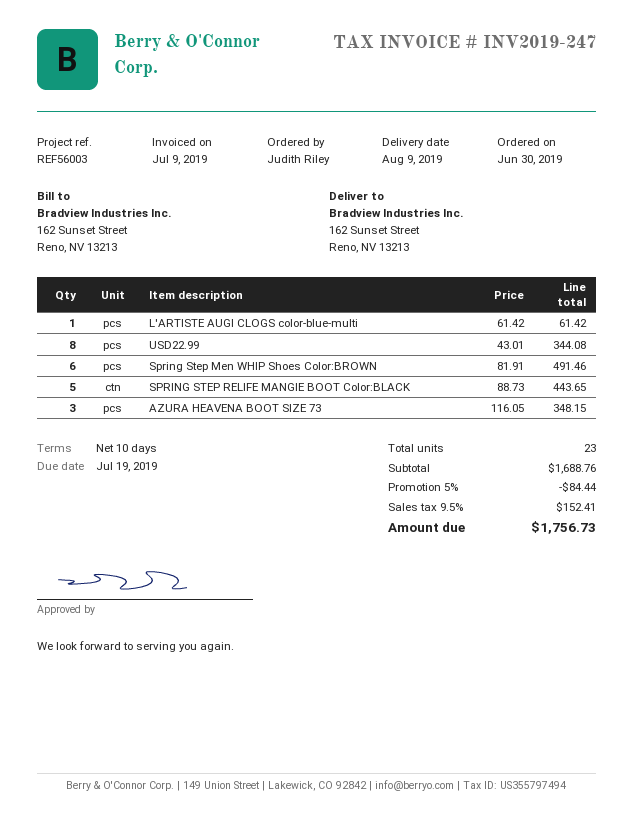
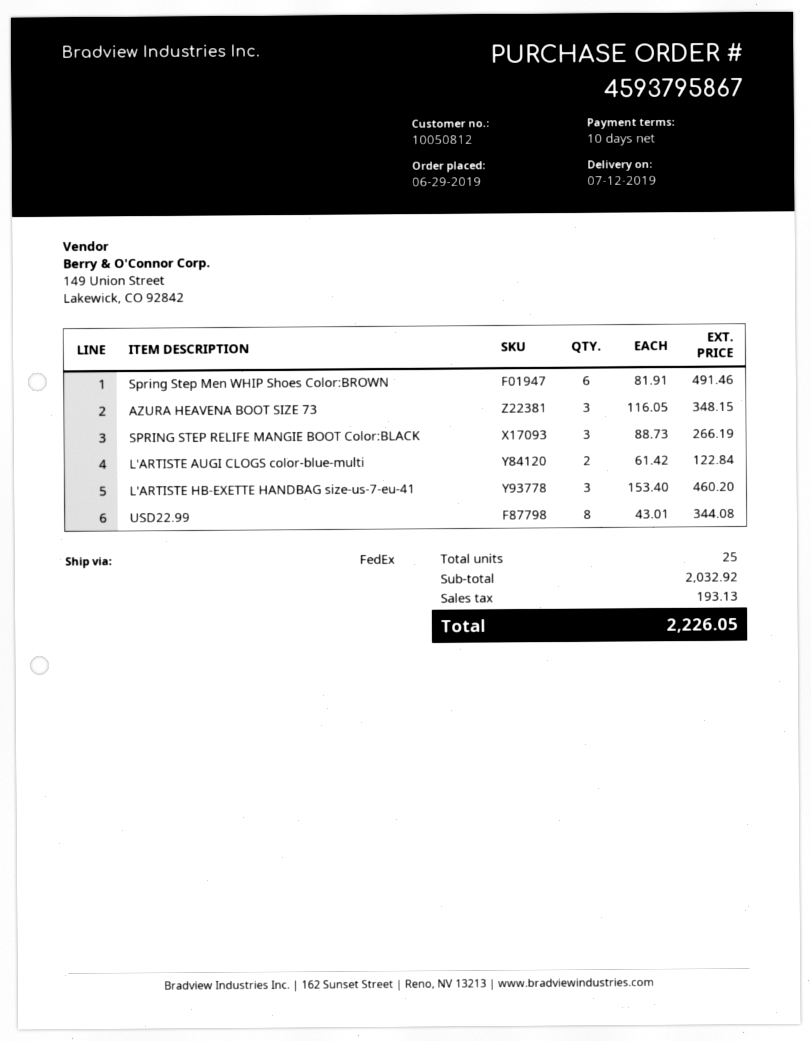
order date: 2019-06-30 -> 2019-06-29
delivery date: 2019-08-09 -> 2019-07-12
L'ARTISTE AUGI CLOGS color-blue-multi: 1 x 61.42 = 61.42 -> 2 x 61.42 = 122.84
SPRING STEP RELIFE MANGIE BOOT Color:BLACK: 5 x 88.73 = 443.65 -> 3 x 88.73 = 266.19
L'ARTISTE HB-EXETTE HANDBAG size-us-7-eu-41: none -> 3 x 153.40 = 460.20
total quantity: 23 -> 25
subtotal: 1688.76 -> 2032.92
discount: 5% = 84.44 -> none
tax: 152.41 -> 193.13
total: 1756.73 -> 2226.05

